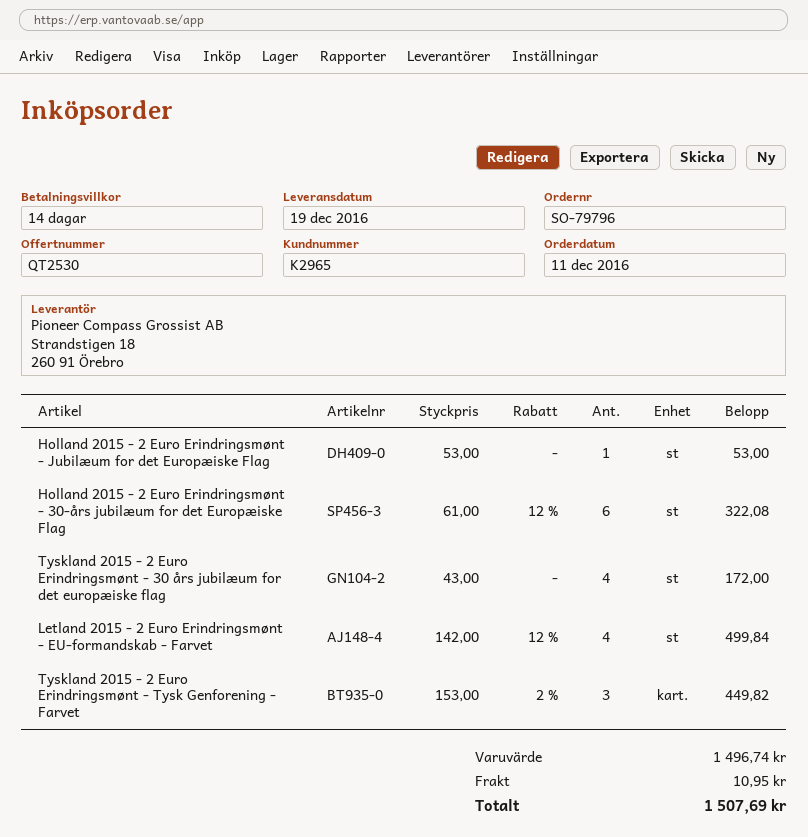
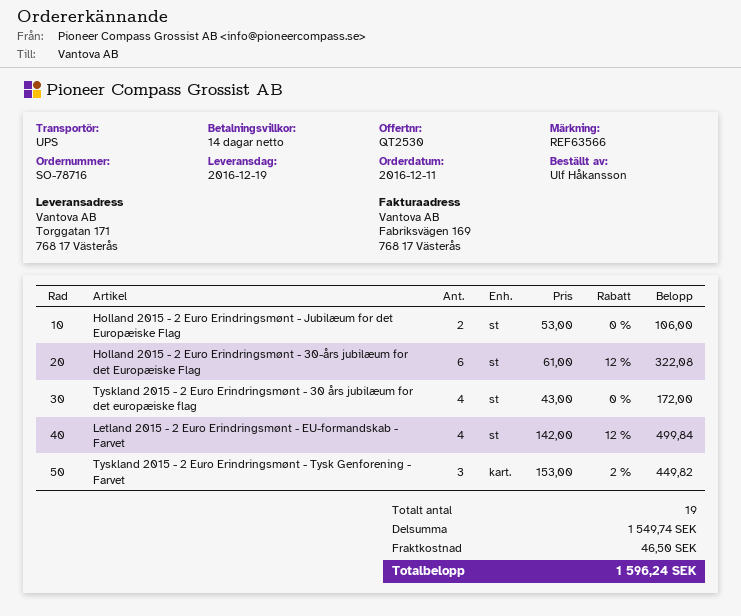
order number: SO-79796 -> SO-78716
Holland 2015 - 2 Euro Erindringsmønt - Jubilæum for det Europæiske Flag: 1 x 53.00 = 53.00 -> 2 x 53.00 = 106.00
subtotal: 1496.74 -> 1549.74
shipping: 10.95 -> 46.50
total: 1507.69 -> 1596.24

